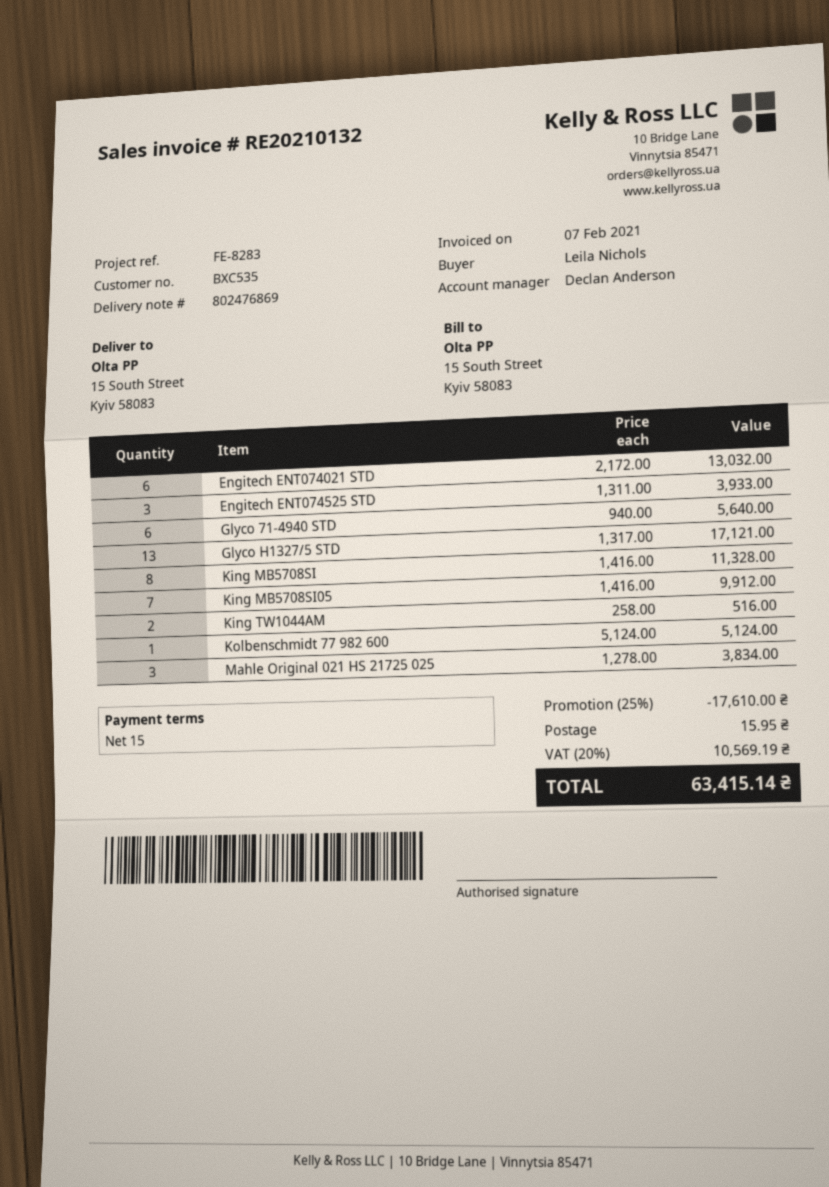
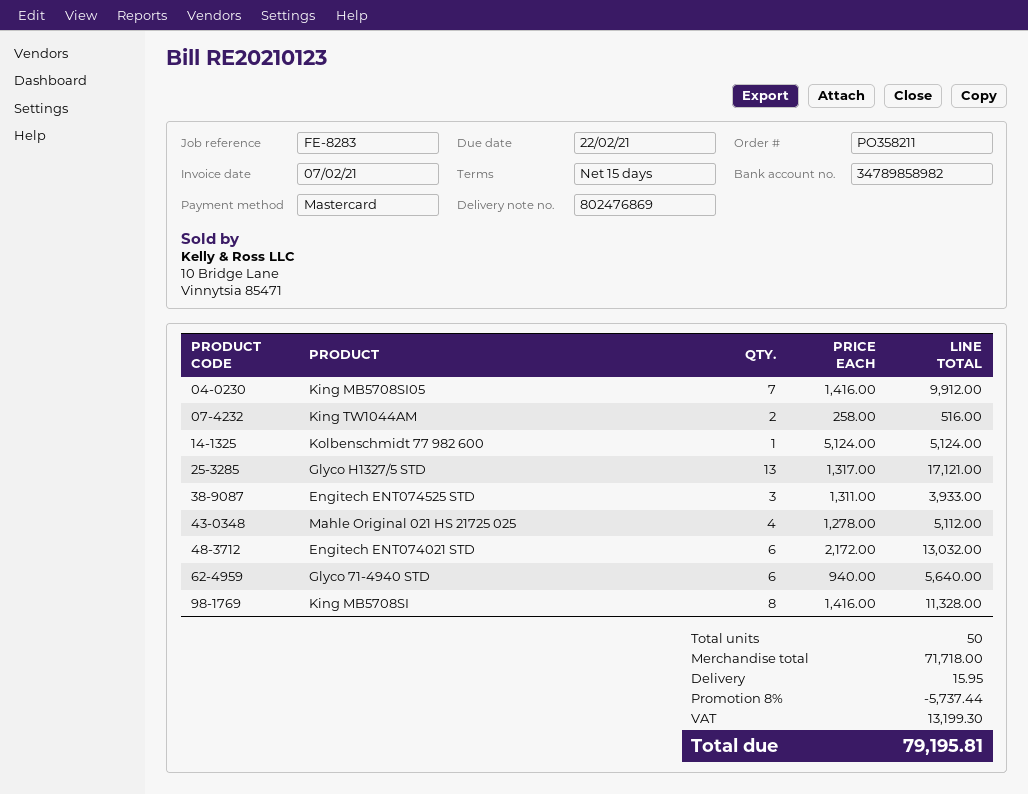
invoice number: RE20210132 -> RE20210123
Mahle Original 021 HS 21725 025: 3 x 1278.00 = 3834.00 -> 4 x 1278.00 = 5112.00
discount: 25% = 17610.00 -> 8% = 5737.44
tax: 10569.19 -> 13199.30
total: 63415.14 -> 79195.81

